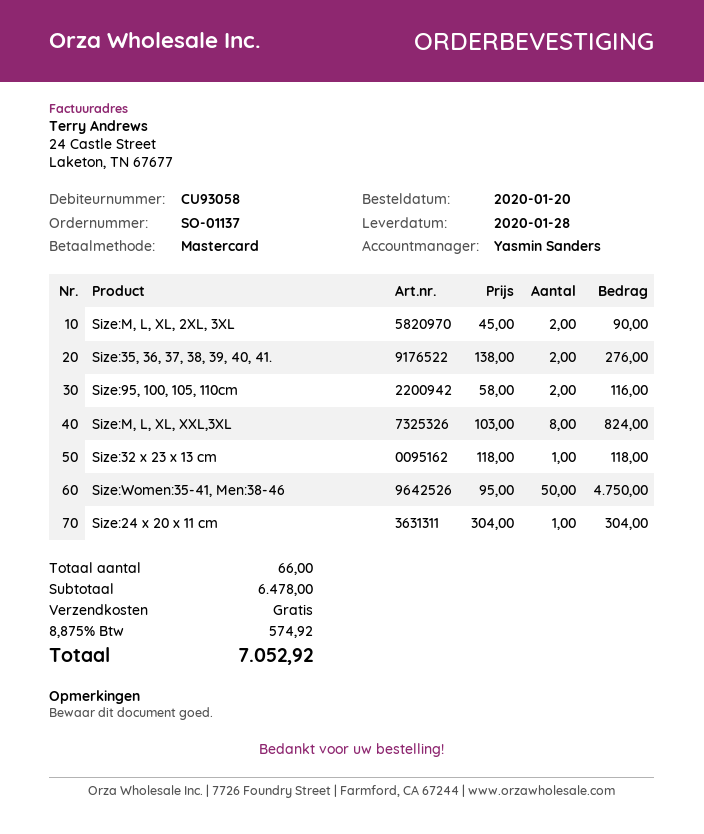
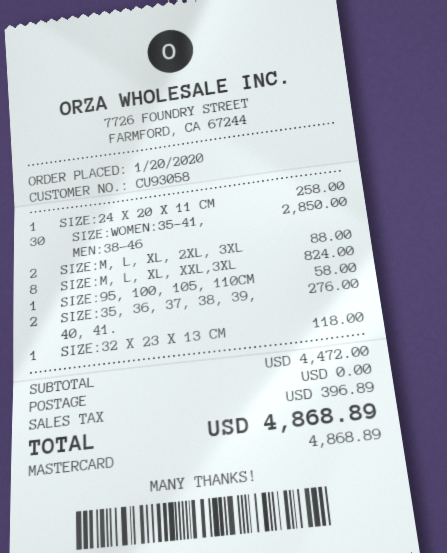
Size:M, L, XL, 2XL, 3XL: 2 for 90.00 -> 2 for 88.00
Size:95, 100, 105, 110cm: 2 for 116.00 -> 1 for 58.00
Size:Women:35-41, Men:38-46: 50 for 4750.00 -> 30 for 2850.00
Size:24 x 20 x 11 cm: 1 for 304.00 -> 1 for 258.00
subtotal: 6478.00 -> 4472.00
tax: 574.92 -> 396.89
total: 7052.92 -> 4868.89

